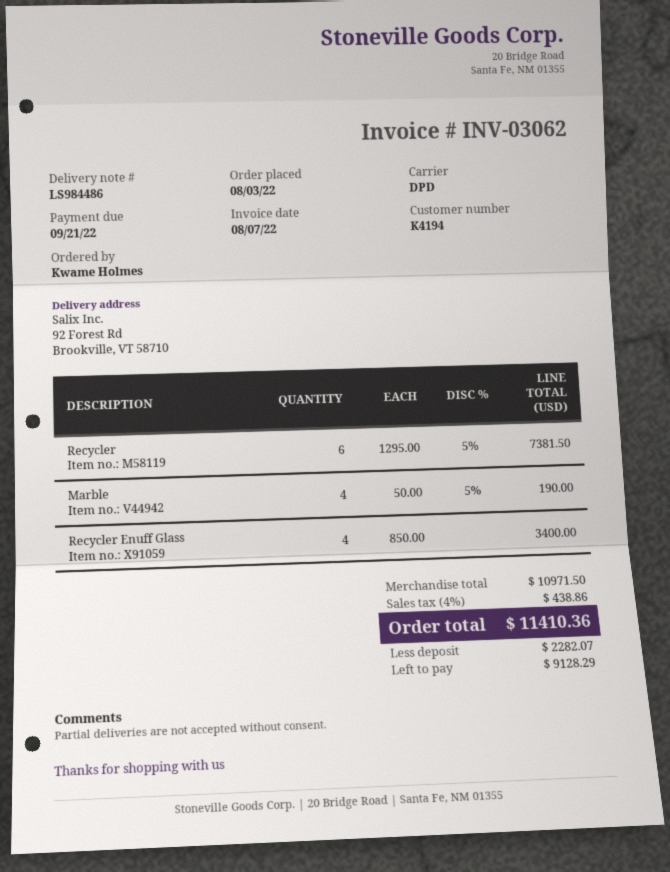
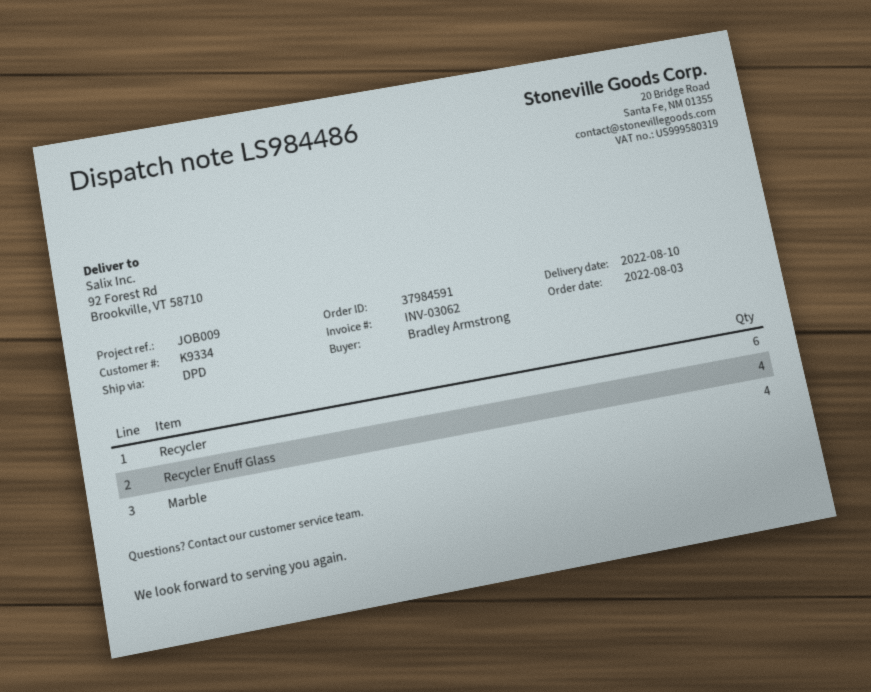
customer number: K4194 -> K9334
ordered by: Kwame Holmes -> Bradley Armstrong

